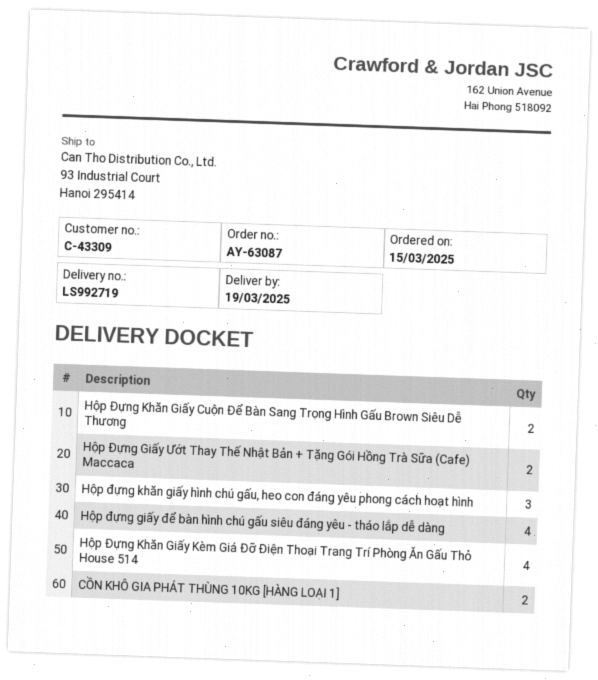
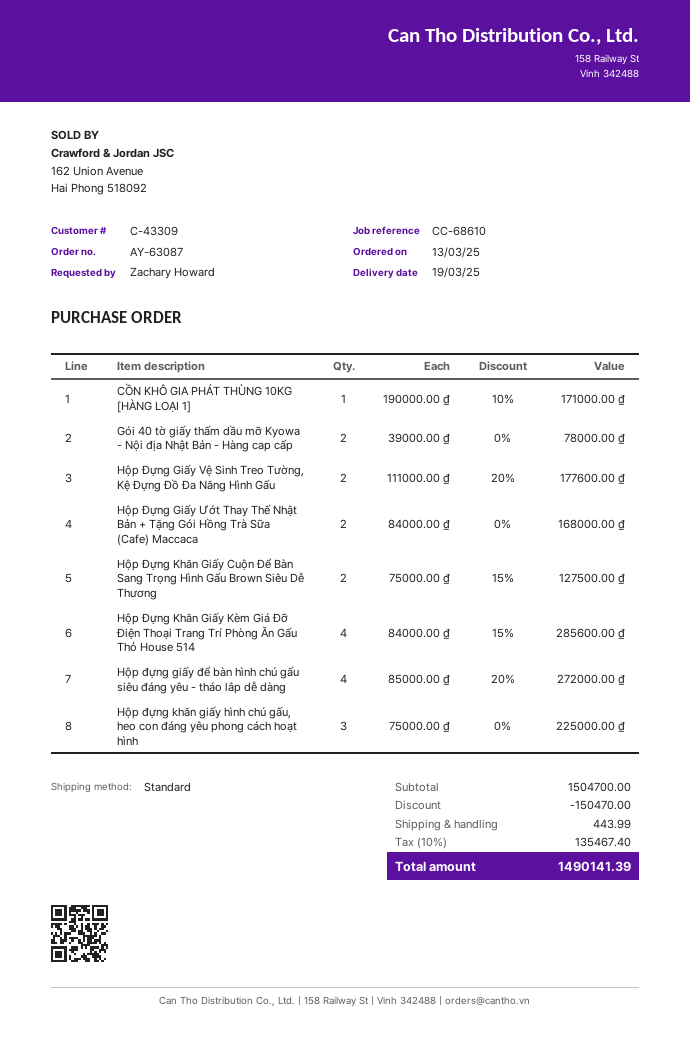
order date: 2025-03-15 -> 2025-03-13
CỒN KHÔ GIA PHÁT THÙNG 10KG [HÀNG LOẠI 1]: 2 -> 1
Gói 40 tờ giấy thấm dầu mỡ Kyowa - Nội địa Nhật Bản - Hàng cap cấp: none -> 2
Hộp Đựng Giấy Vệ Sinh Treo Tường, Kệ Đựng Đồ Đa Năng Hình Gấu: none -> 2

